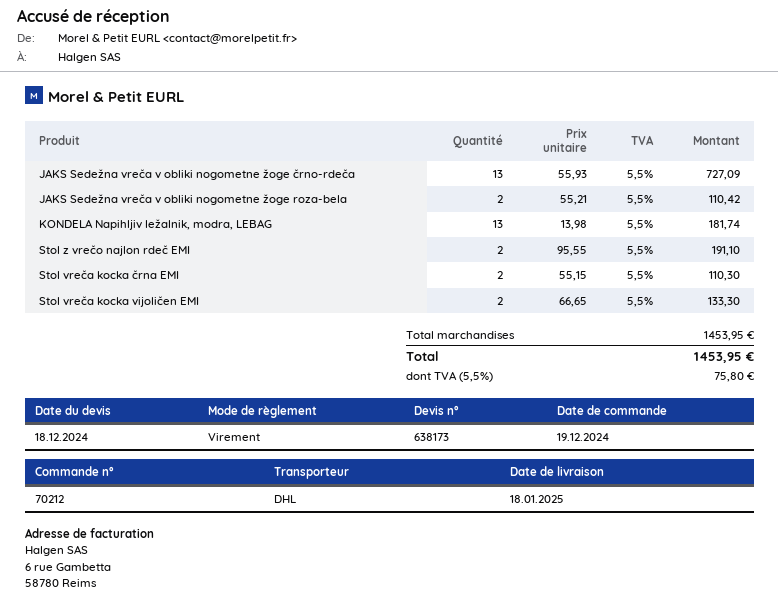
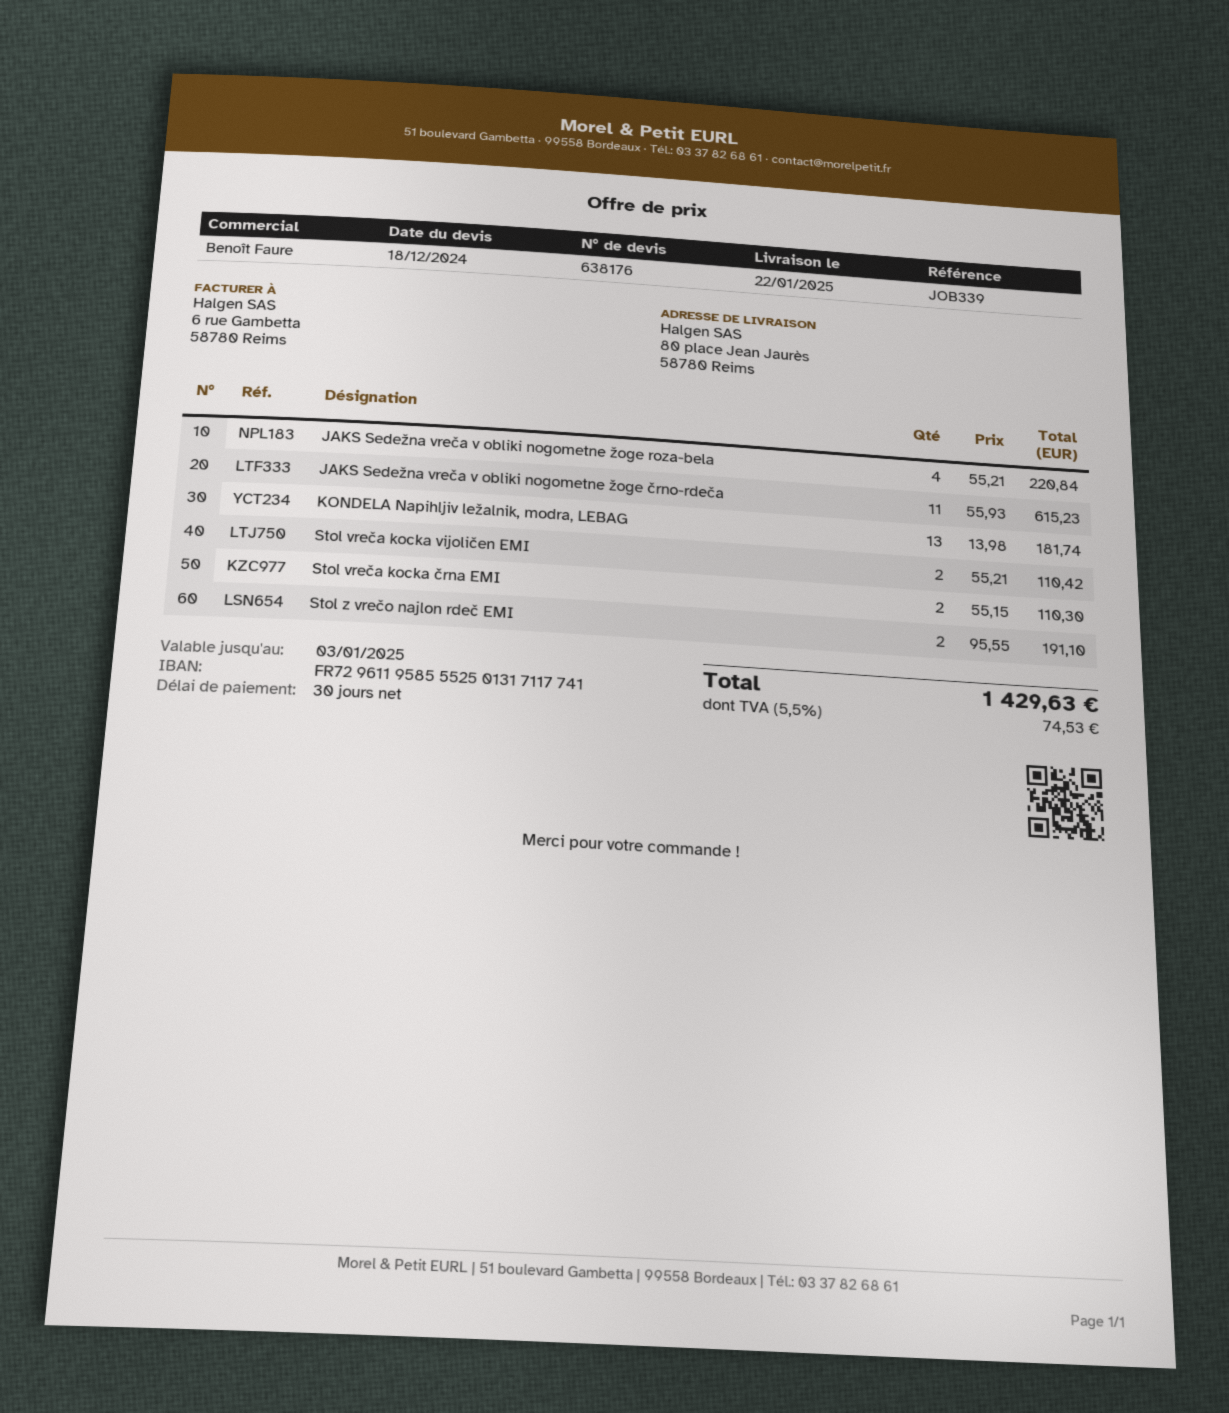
quote number: 638173 -> 638176
delivery date: 2025-01-18 -> 2025-01-22
JAKS Sedežna vreča v obliki nogometne žoge črno-rdeča: 13 x 55.93 = 727.09 -> 11 x 55.93 = 615.23
JAKS Sedežna vreča v obliki nogometne žoge roza-bela: 2 x 55.21 = 110.42 -> 4 x 55.21 = 220.84
Stol vreča kocka vijoličen EMI: 2 x 66.65 = 133.30 -> 2 x 55.21 = 110.42
tax: 5.5% = 75.80 -> 5.5% = 74.53
total: 1453.95 -> 1429.63

